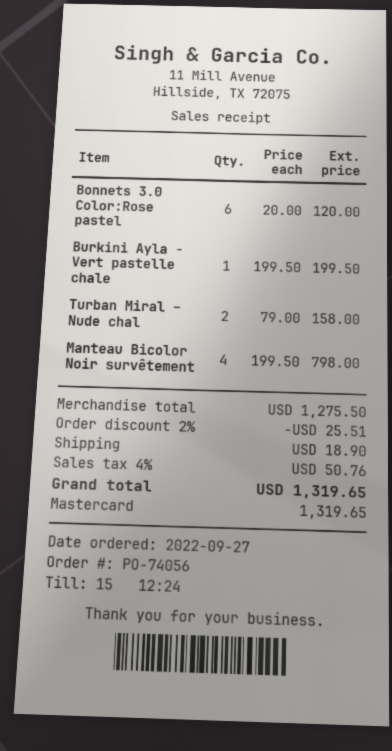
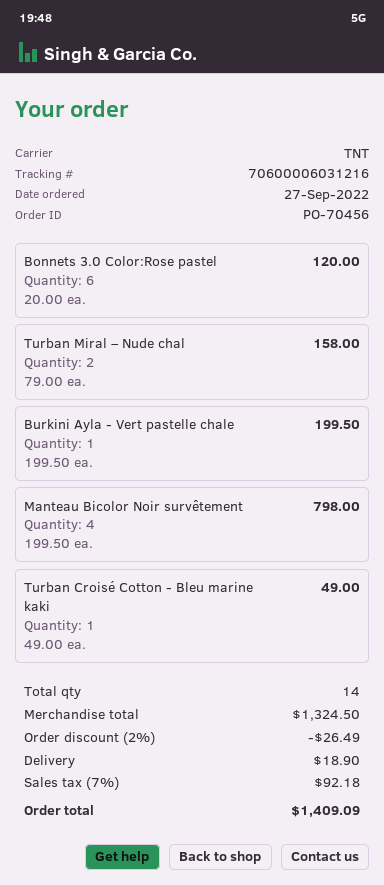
order number: PO-74056 -> PO-70456
Turban Croisé Cotton - Bleu marine kaki: none -> 1 x 49.00 = 49.00
subtotal: 1275.50 -> 1324.50
discount: 2% = 25.51 -> 2% = 26.49
tax: 4% = 50.76 -> 7% = 92.18
total: 1319.65 -> 1409.09

